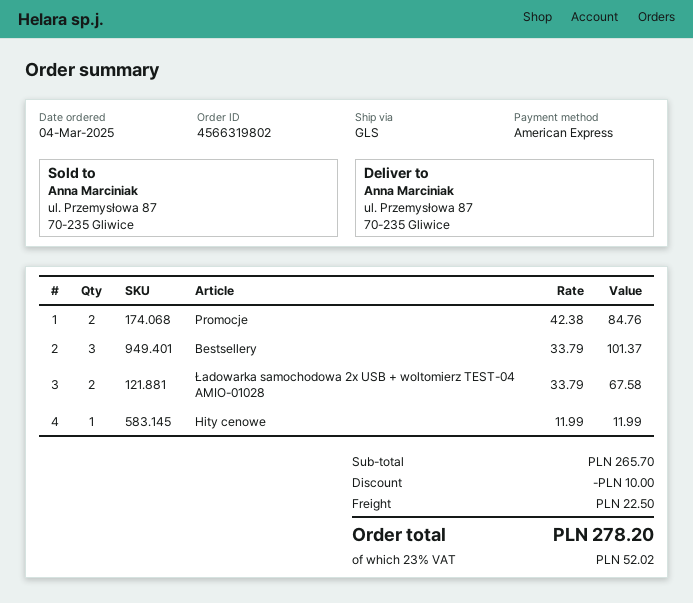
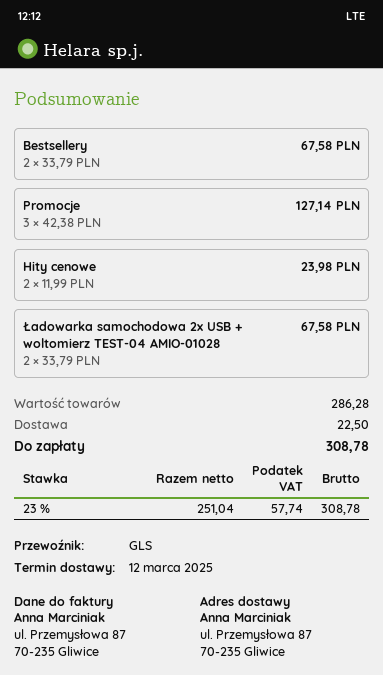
Promocje: 2 x 42.38 = 84.76 -> 3 x 42.38 = 127.14
Bestsellery: 3 x 33.79 = 101.37 -> 2 x 33.79 = 67.58
Hity cenowe: 1 x 11.99 = 11.99 -> 2 x 11.99 = 23.98
subtotal: 265.70 -> 286.28
discount: 10.00 -> none
tax: 23% = 52.02 -> 23% = 57.74
total: 278.20 -> 308.78

